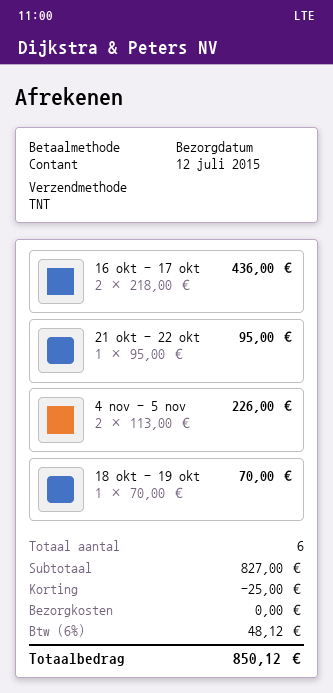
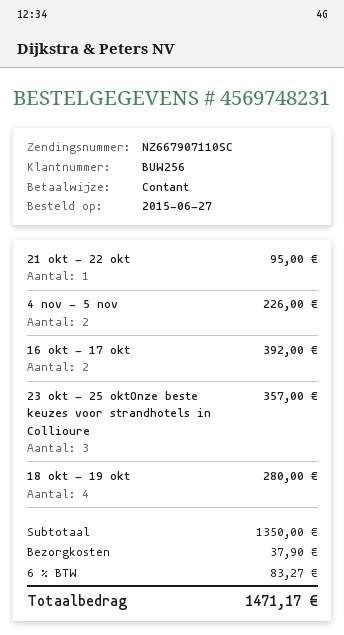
16 okt - 17 okt: 2 for 436.00 -> 2 for 392.00
18 okt - 19 okt: 1 for 70.00 -> 4 for 280.00
23 okt - 25 oktOnze beste keuzes voor strandhotels in Collioure: none -> 3 for 357.00
subtotal: 827.00 -> 1350.00
discount: 25.00 -> none
shipping: 0.00 -> 37.90
tax: 6% = 48.12 -> 6% = 83.27
total: 850.12 -> 1471.17

